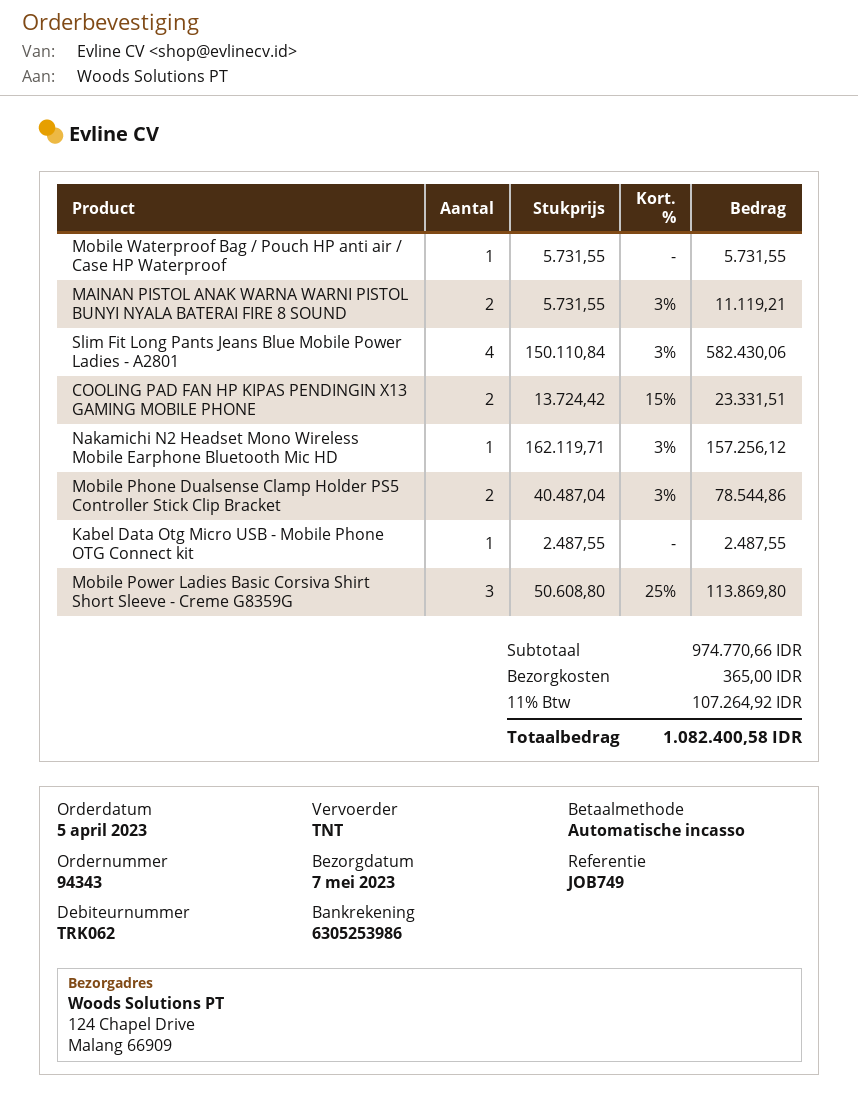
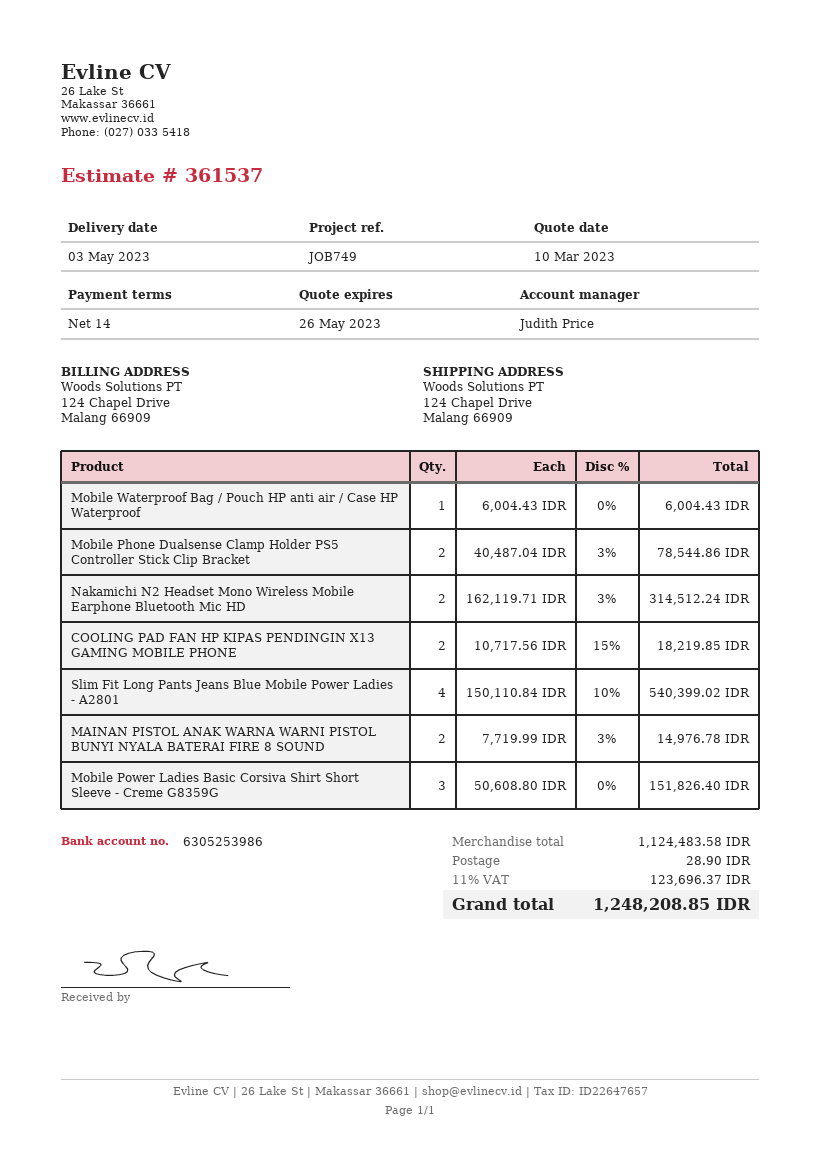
delivery date: 2023-05-07 -> 2023-05-03
Mobile Waterproof Bag / Pouch HP anti air / Case HP Waterproof: 1 x 5731.55 = 5731.55 -> 1 x 6004.43 = 6004.43
MAINAN PISTOL ANAK WARNA WARNI PISTOL BUNYI NYALA BATERAI FIRE 8 SOUND: 2 x 5731.55 - 3% = 11119.21 -> 2 x 7719.99 - 3% = 14976.78
Slim Fit Long Pants Jeans Blue Mobile Power Ladies - A2801: 4 x 150110.84 - 3% = 582430.06 -> 4 x 150110.84 - 10% = 540399.02
COOLING PAD FAN HP KIPAS PENDINGIN X13 GAMING MOBILE PHONE: 2 x 13724.42 - 15% = 23331.51 -> 2 x 10717.56 - 15% = 18219.85
Nakamichi N2 Headset Mono Wireless Mobile Earphone Bluetooth Mic HD: 1 x 162119.71 - 3% = 157256.12 -> 2 x 162119.71 - 3% = 314512.24
Kabel Data Otg Micro USB - Mobile Phone OTG Connect kit: 1 x 2487.55 = 2487.55 -> none
Mobile Power Ladies Basic Corsiva Shirt Short Sleeve - Creme G8359G: 3 x 50608.80 - 25% = 113869.80 -> 3 x 50608.80 = 151826.40
subtotal: 974770.66 -> 1124483.58
shipping: 365.00 -> 28.90
tax: 11% = 107264.92 -> 11% = 123696.37
total: 1082400.58 -> 1248208.85

